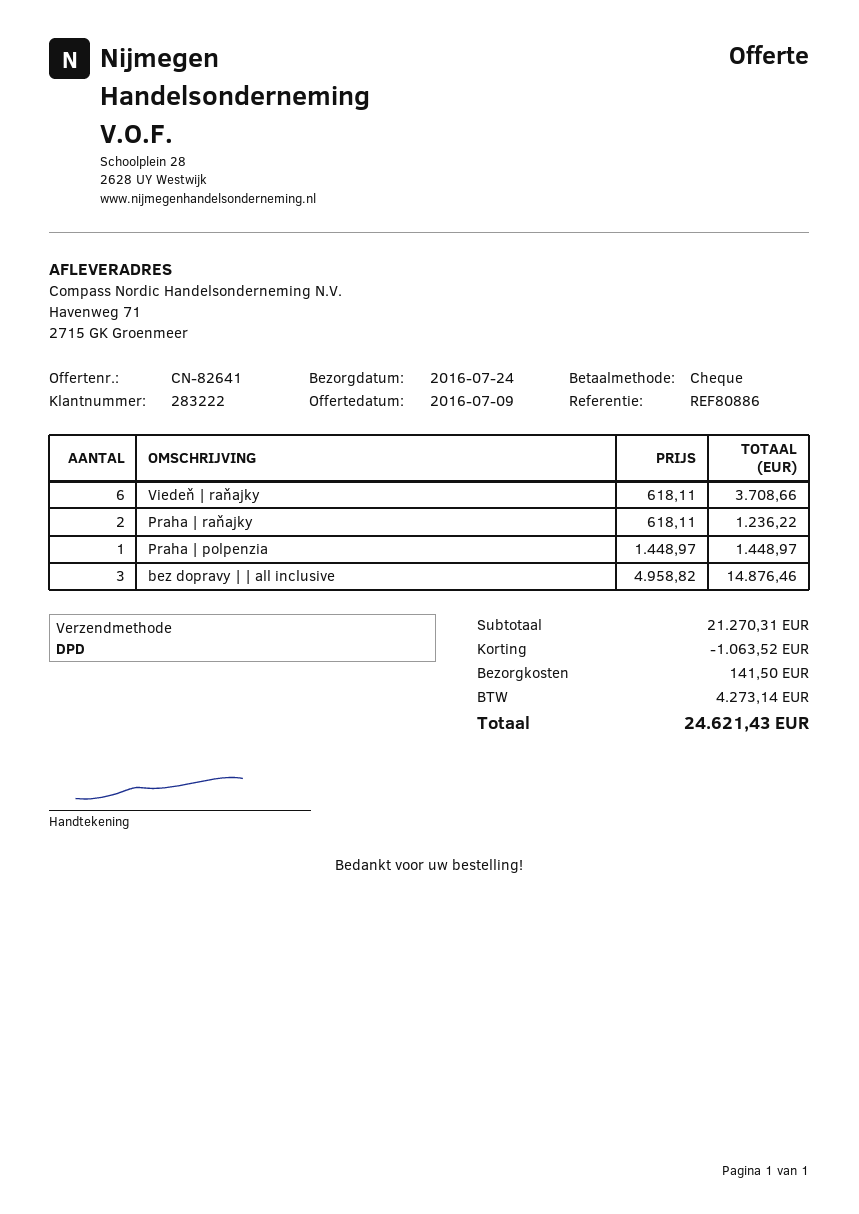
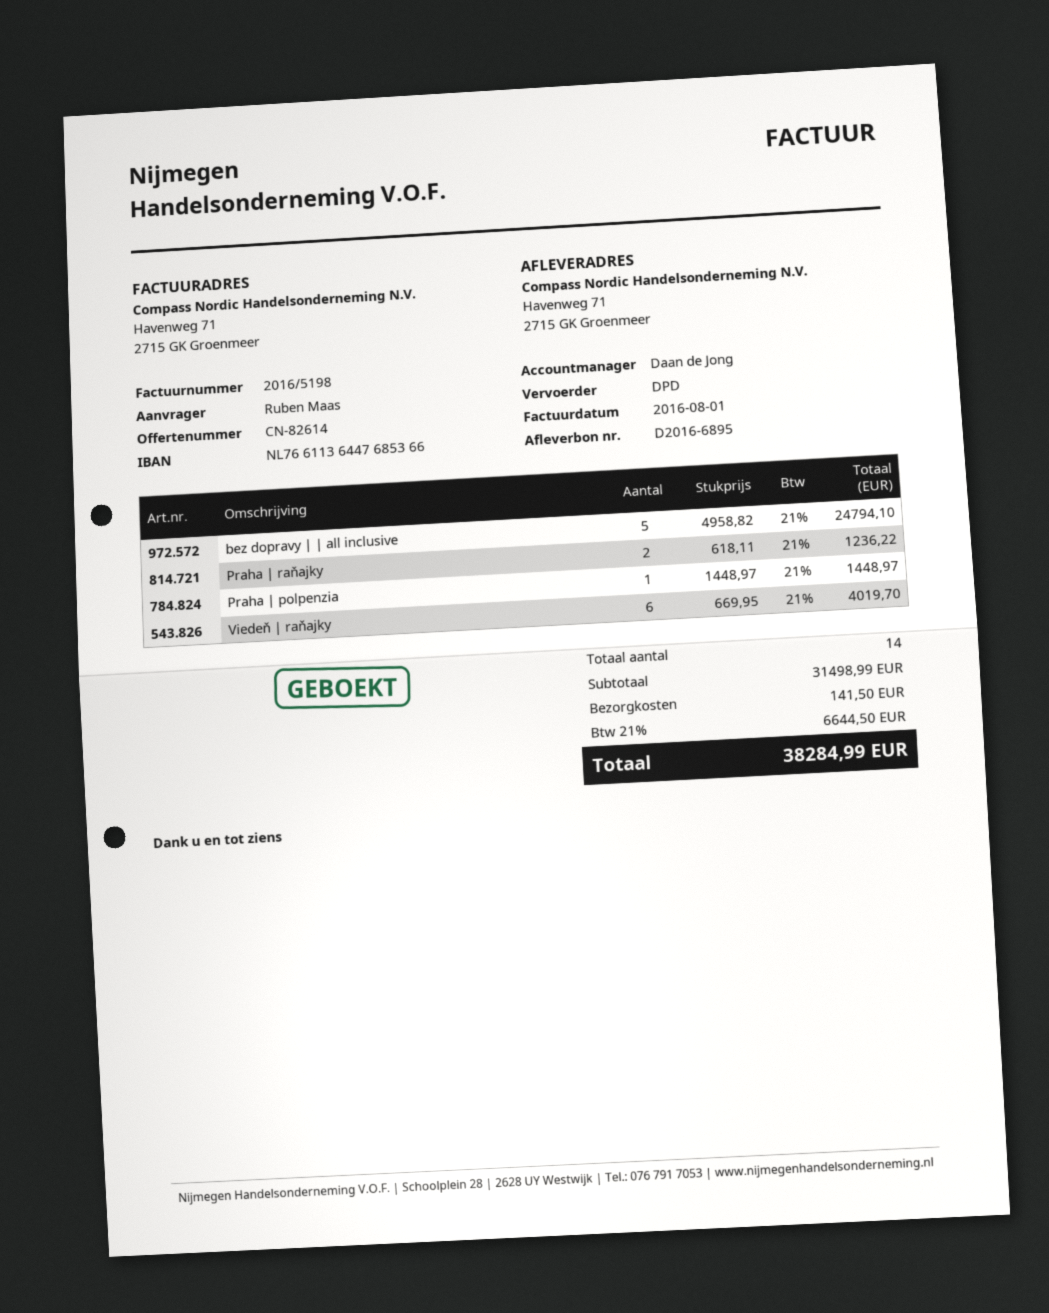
quote number: CN-82641 -> CN-82614
Viedeň | raňajky: 6 x 618.11 = 3708.66 -> 6 x 669.95 = 4019.70
bez dopravy | | all inclusive: 3 x 4958.82 = 14876.46 -> 5 x 4958.82 = 24794.10
subtotal: 21270.31 -> 31498.99
discount: 1063.52 -> none
tax: 4273.14 -> 6644.50
total: 24621.43 -> 38284.99

